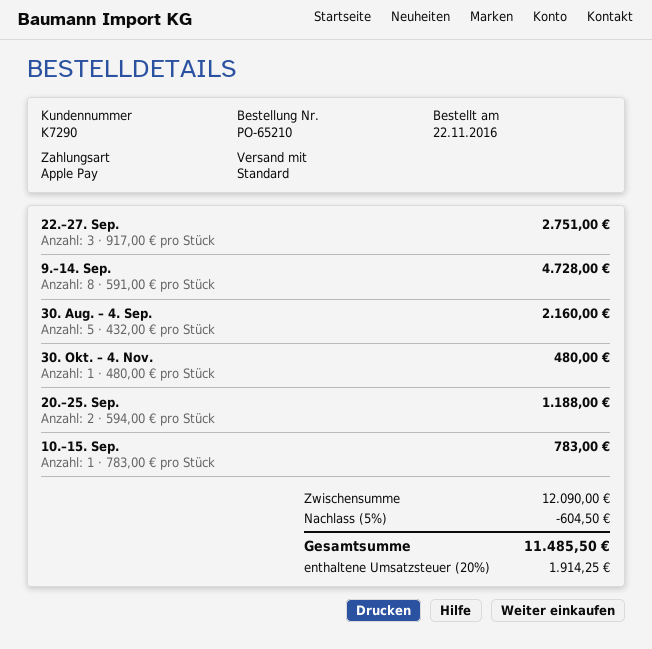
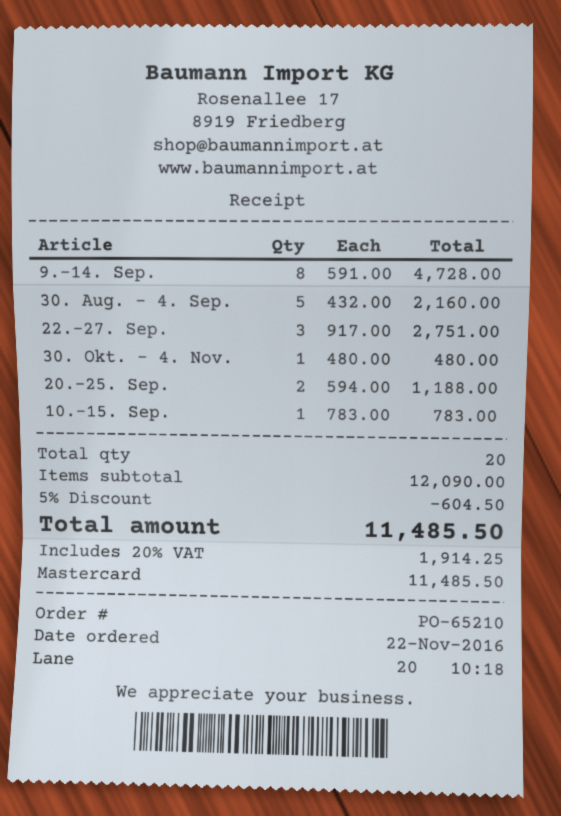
payment method: Apple Pay -> Mastercard

